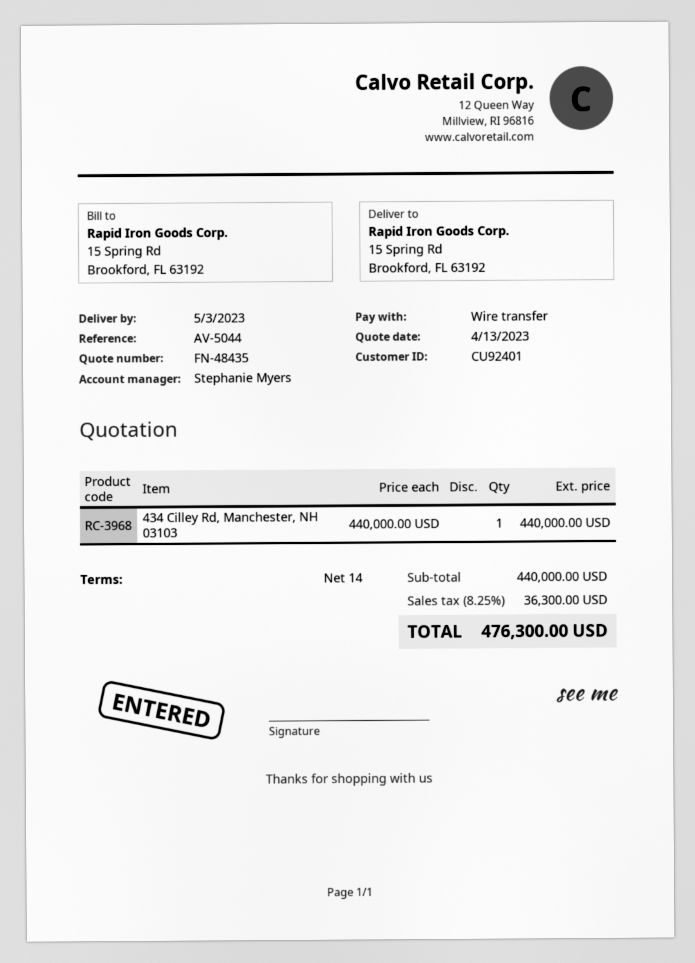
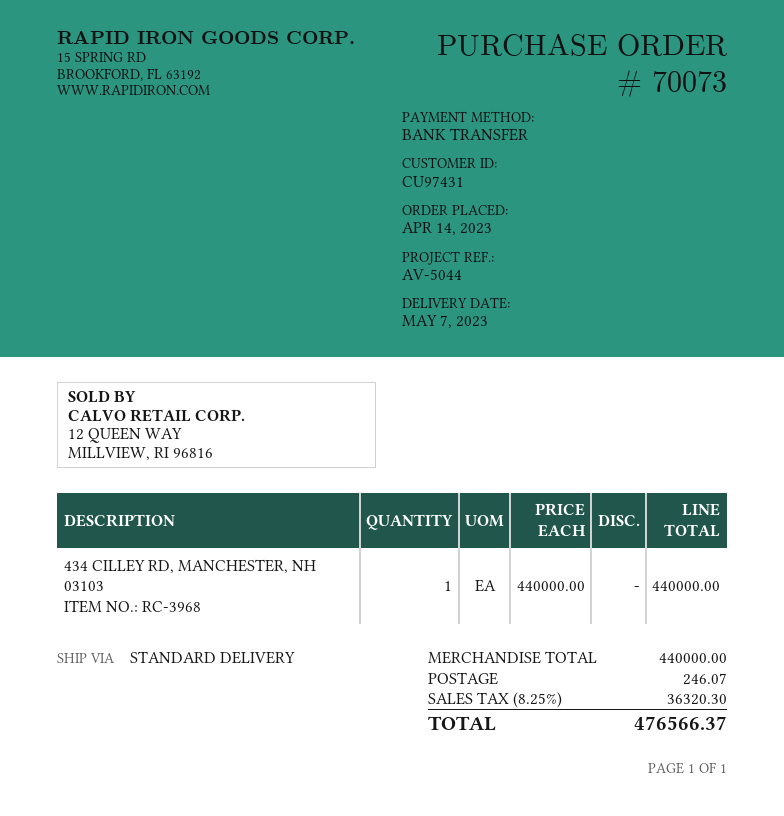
delivery date: 2023-05-03 -> 2023-05-07
customer number: CU92401 -> CU97431
shipping: none -> 246.07
tax: 8.25% = 36300.00 -> 8.25% = 36320.30
total: 476300.00 -> 476566.37

